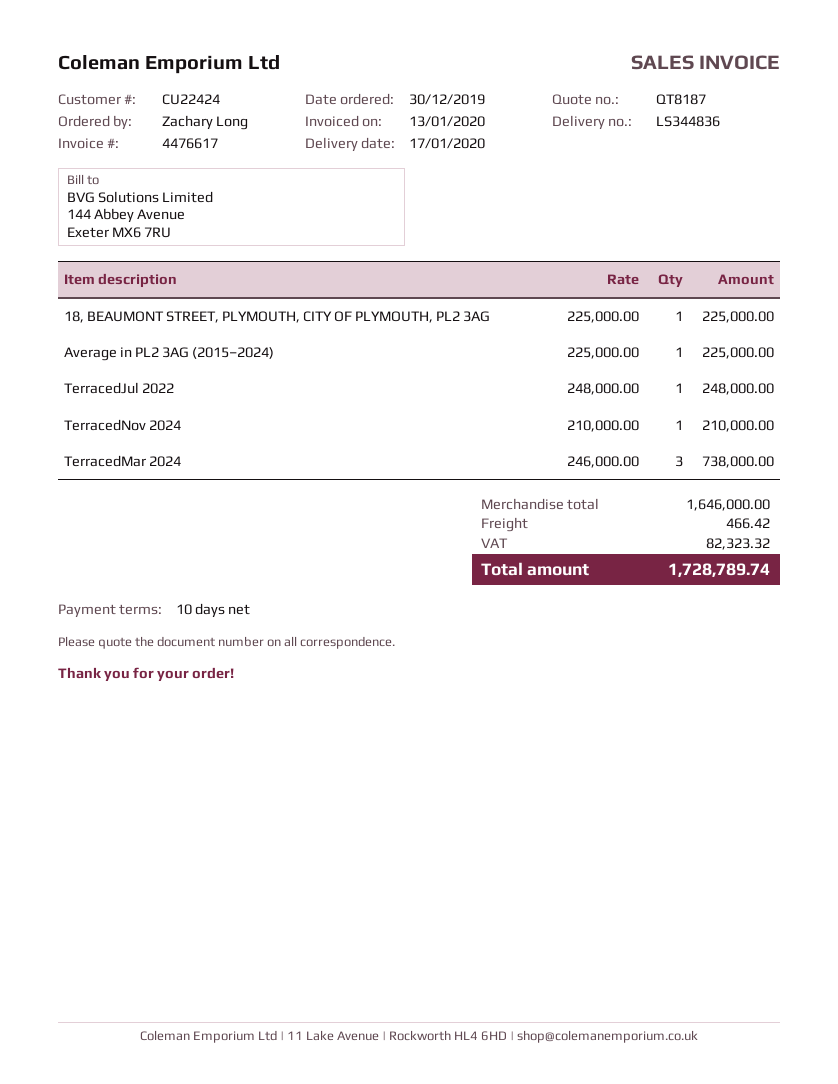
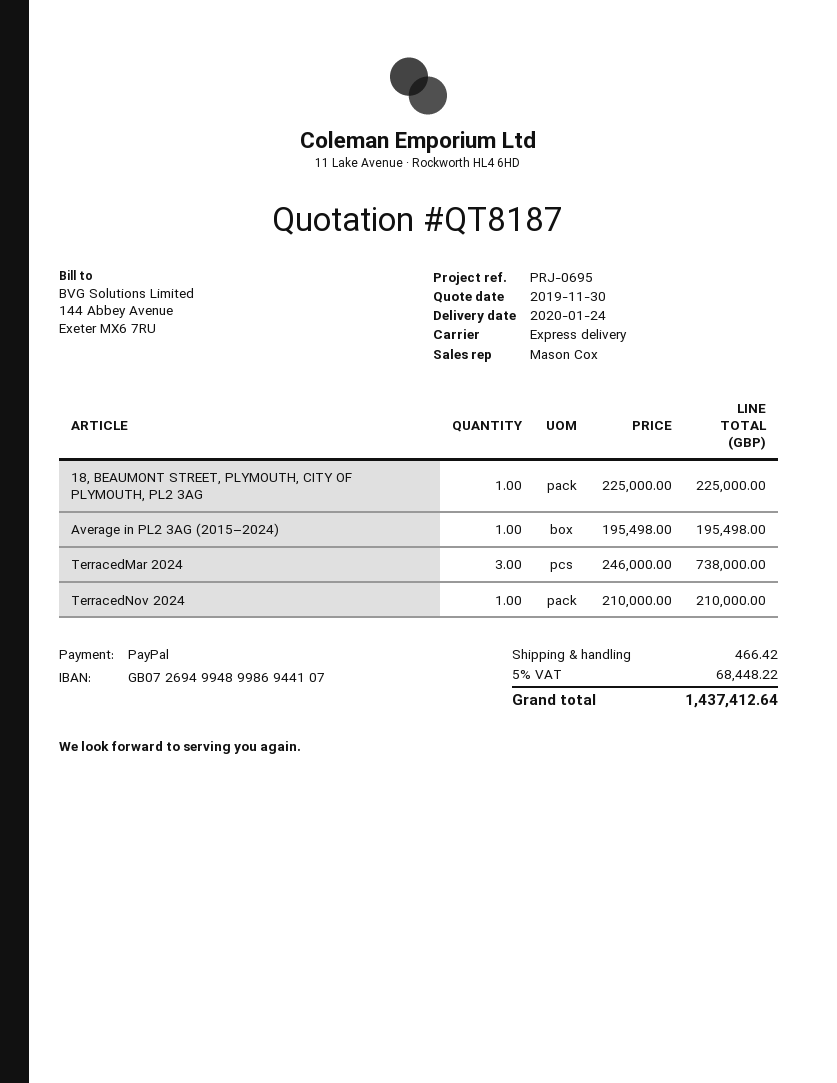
delivery date: 2020-01-17 -> 2020-01-24
Average in PL2 3AG (2015–2024): 1 x 225000.00 = 225000.00 -> 1 x 195498.00 = 195498.00
TerracedJul 2022: 1 x 248000.00 = 248000.00 -> none
tax: 82323.32 -> 68448.22
total: 1728789.74 -> 1437412.64

